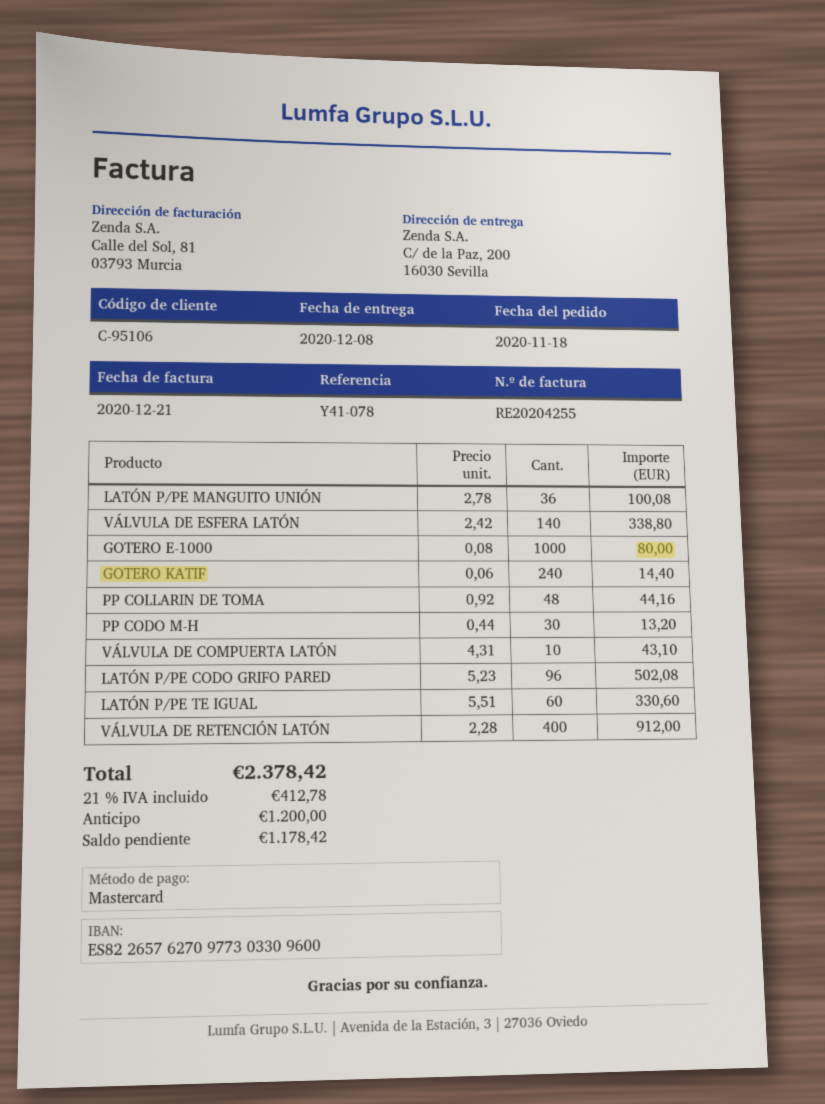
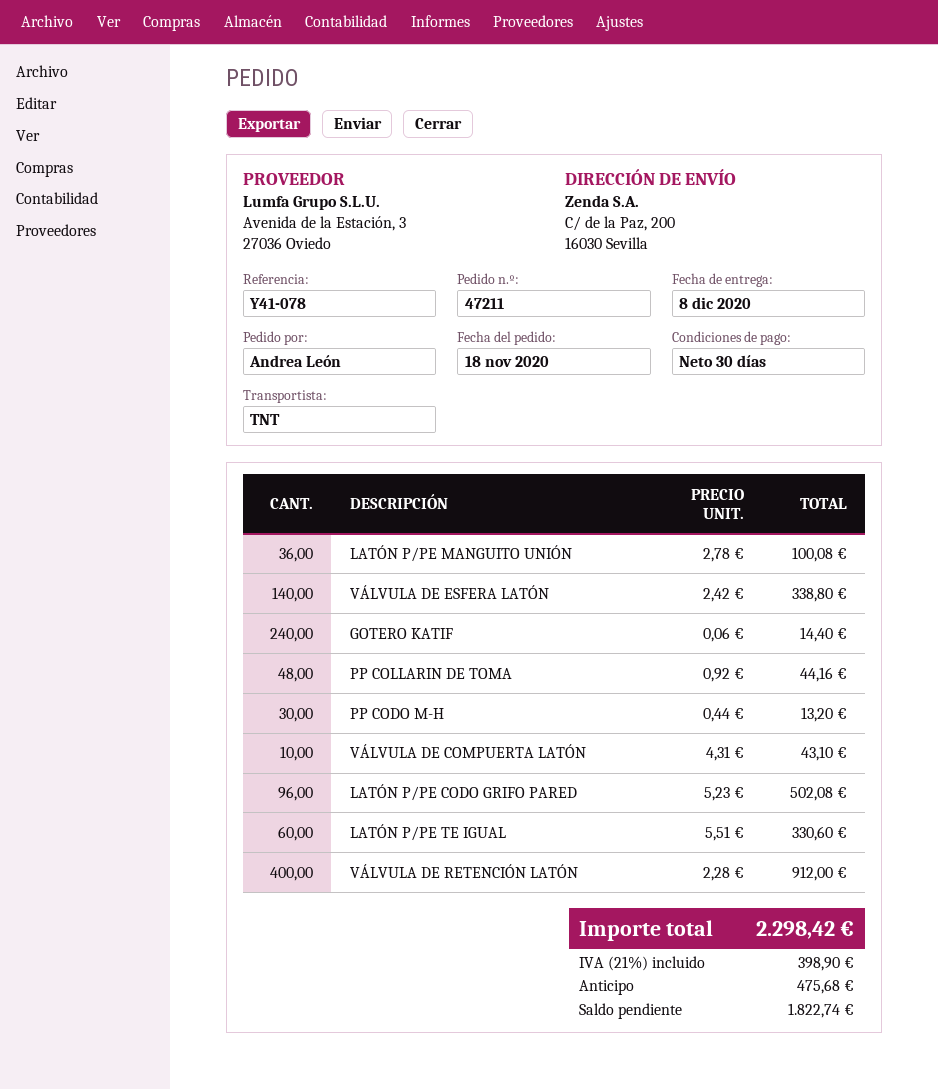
GOTERO E-1000: 1000 x 0.08 = 80.00 -> none
tax: 21% = 412.78 -> 21% = 398.90
total: 2378.42 -> 2298.42
deposit: 1200.00 -> 475.68
balance: 1178.42 -> 1822.74

